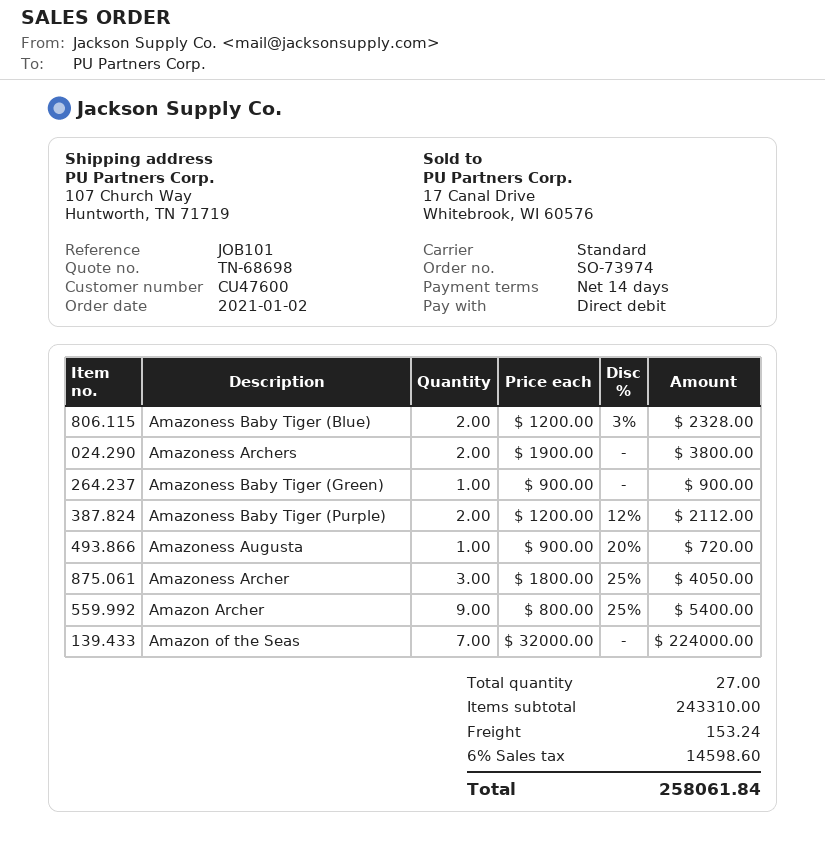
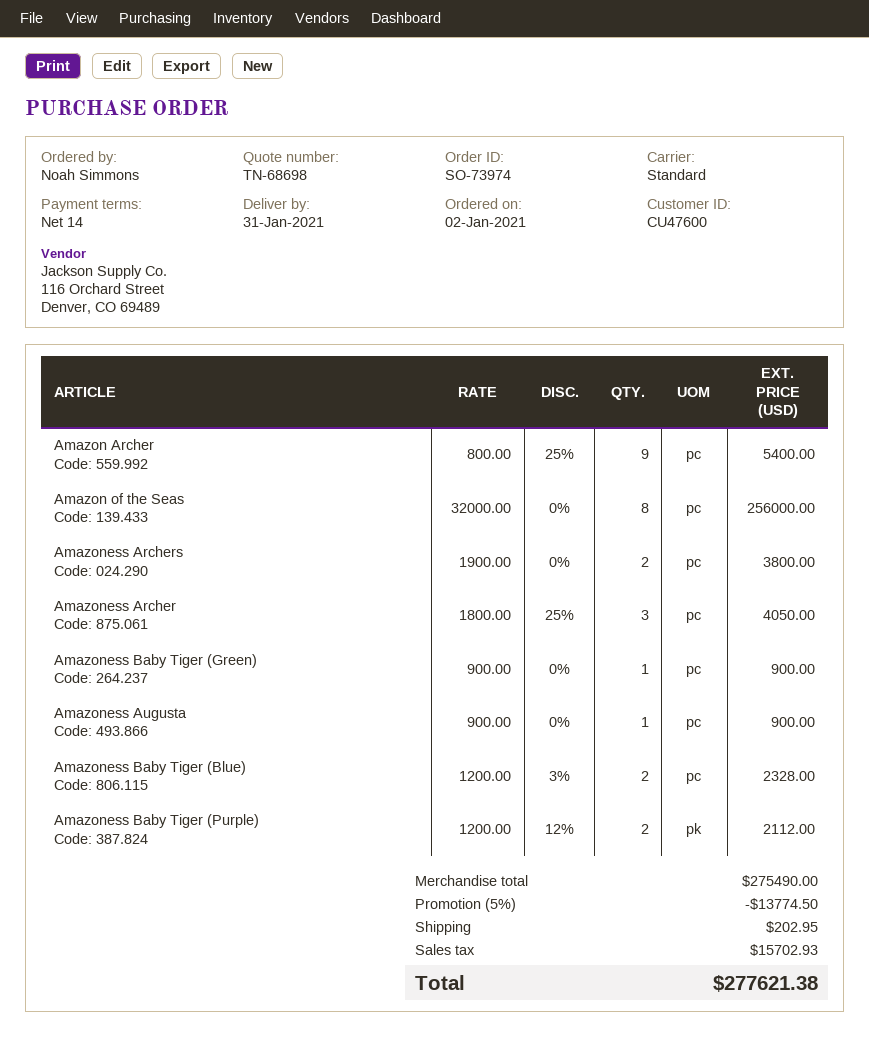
Amazoness Augusta: 1 x 900.00 - 20% = 720.00 -> 1 x 900.00 = 900.00
Amazon of the Seas: 7 x 32000.00 = 224000.00 -> 8 x 32000.00 = 256000.00
subtotal: 243310.00 -> 275490.00
discount: none -> 5% = 13774.50
shipping: 153.24 -> 202.95
tax: 14598.60 -> 15702.93
total: 258061.84 -> 277621.38

